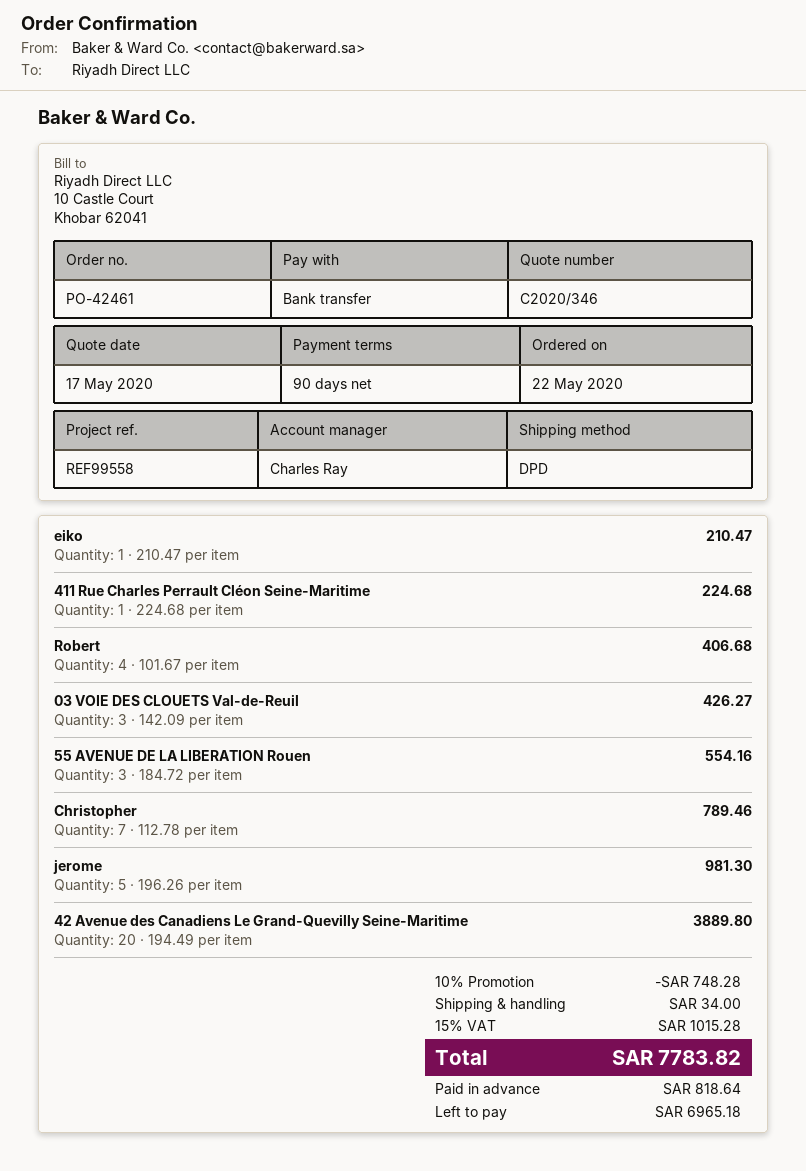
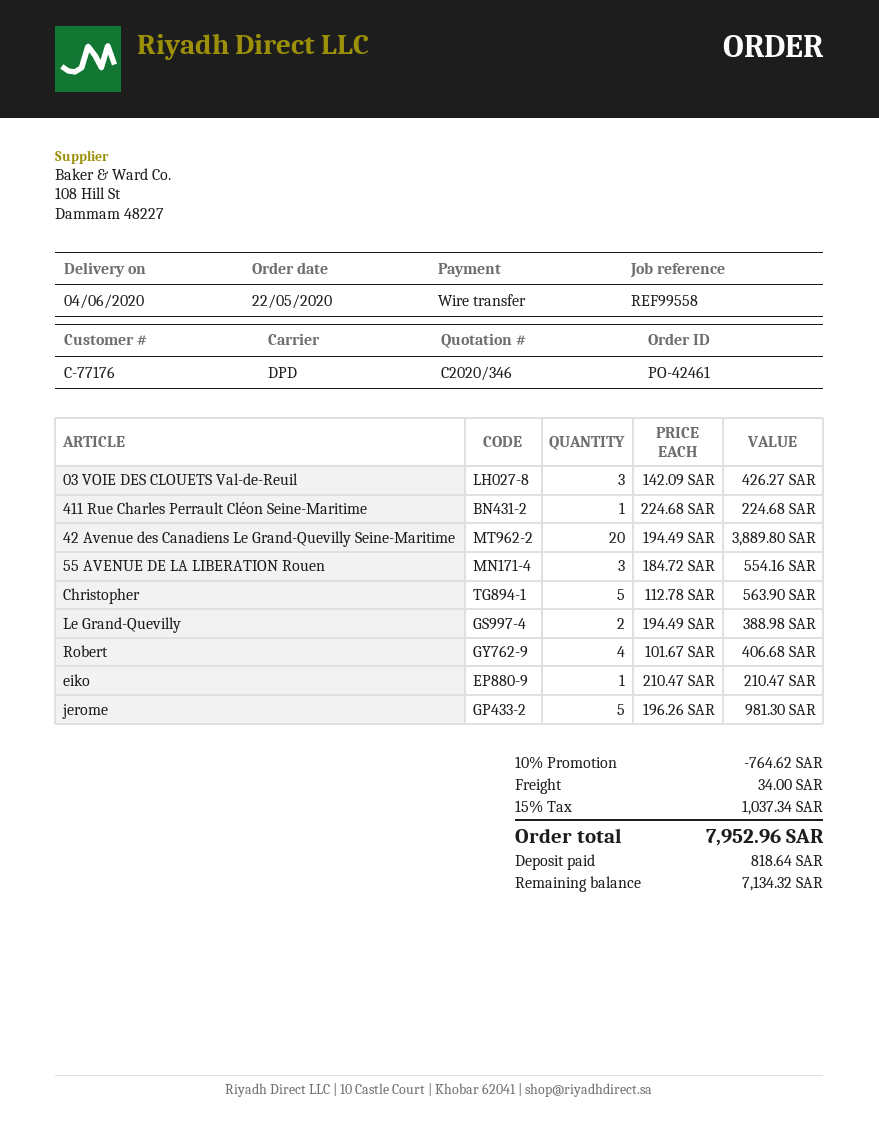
Christopher: 7 x 112.78 = 789.46 -> 5 x 112.78 = 563.90
Le Grand-Quevilly: none -> 2 x 194.49 = 388.98
discount: 10% = 748.28 -> 10% = 764.62
tax: 15% = 1015.28 -> 15% = 1037.34
total: 7783.82 -> 7952.96
balance: 6965.18 -> 7134.32

